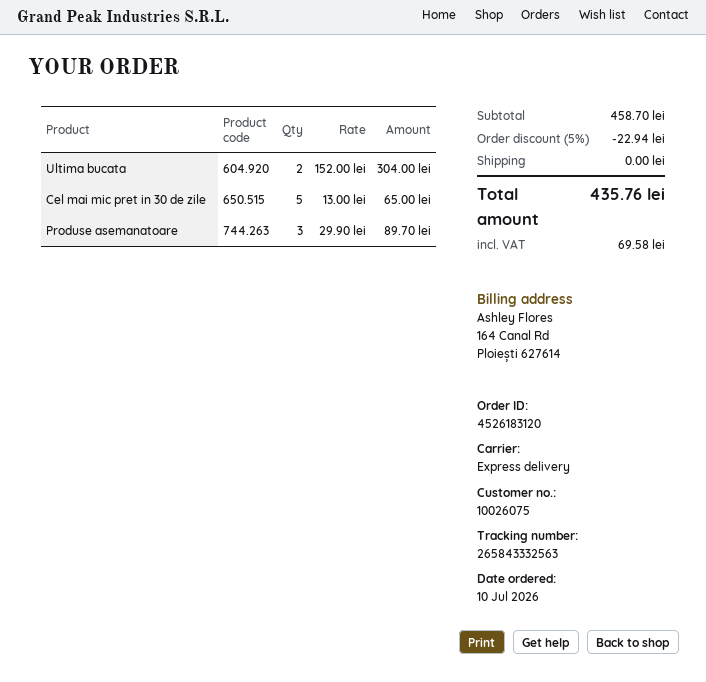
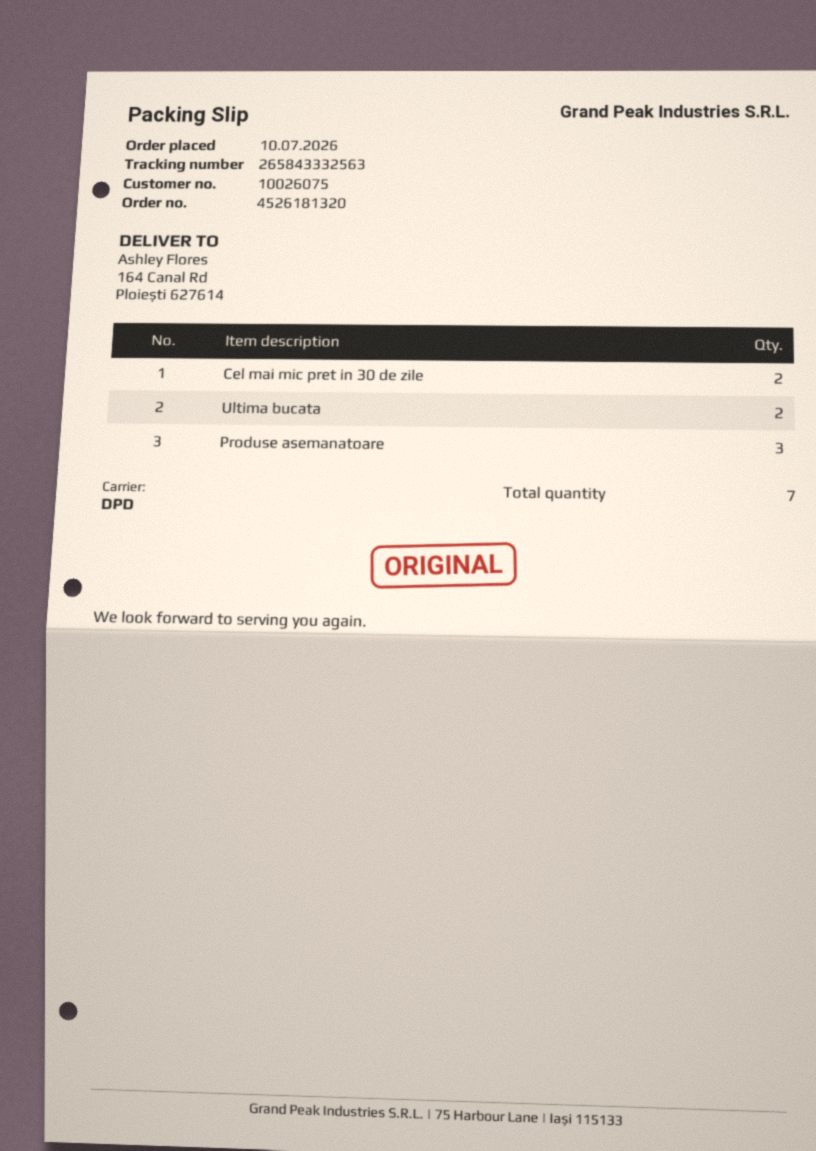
order number: 4526183120 -> 4526181320
shipping method: express -> DPD
Cel mai mic pret in 30 de zile: 5 -> 2

